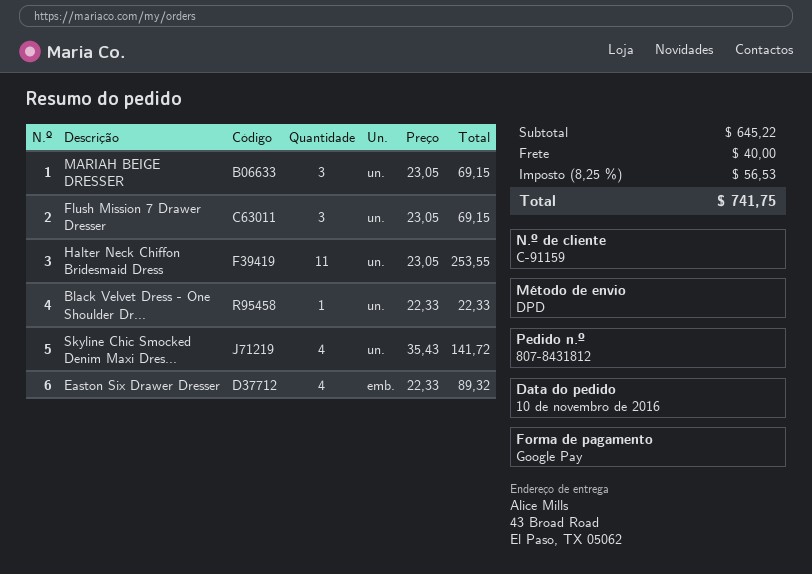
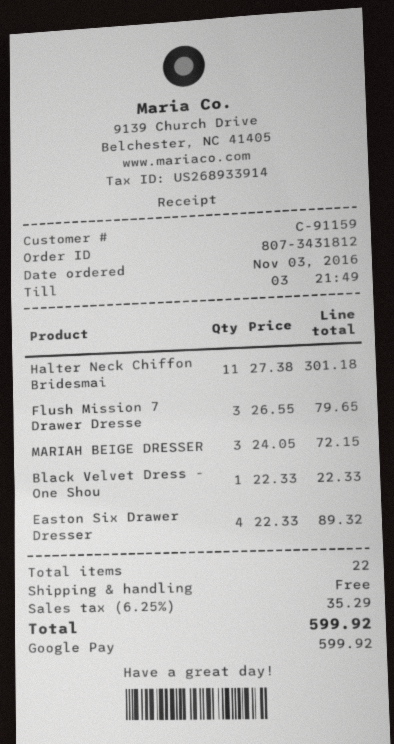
order number: 807-8431812 -> 807-3431812
order date: 2016-11-10 -> 2016-11-03
MARIAH BEIGE DRESSER: 3 x 23.05 = 69.15 -> 3 x 24.05 = 72.15
Flush Mission 7 Drawer Dresser: 3 x 23.05 = 69.15 -> 3 x 26.55 = 79.65
Halter Neck Chiffon Bridesmaid Dress: 11 x 23.05 = 253.55 -> 11 x 27.38 = 301.18
Skyline Chic Smocked Denim Maxi Dres...: 4 x 35.43 = 141.72 -> none
shipping: 40.00 -> 0.00
tax: 8.25% = 56.53 -> 6.25% = 35.29
total: 741.75 -> 599.92

